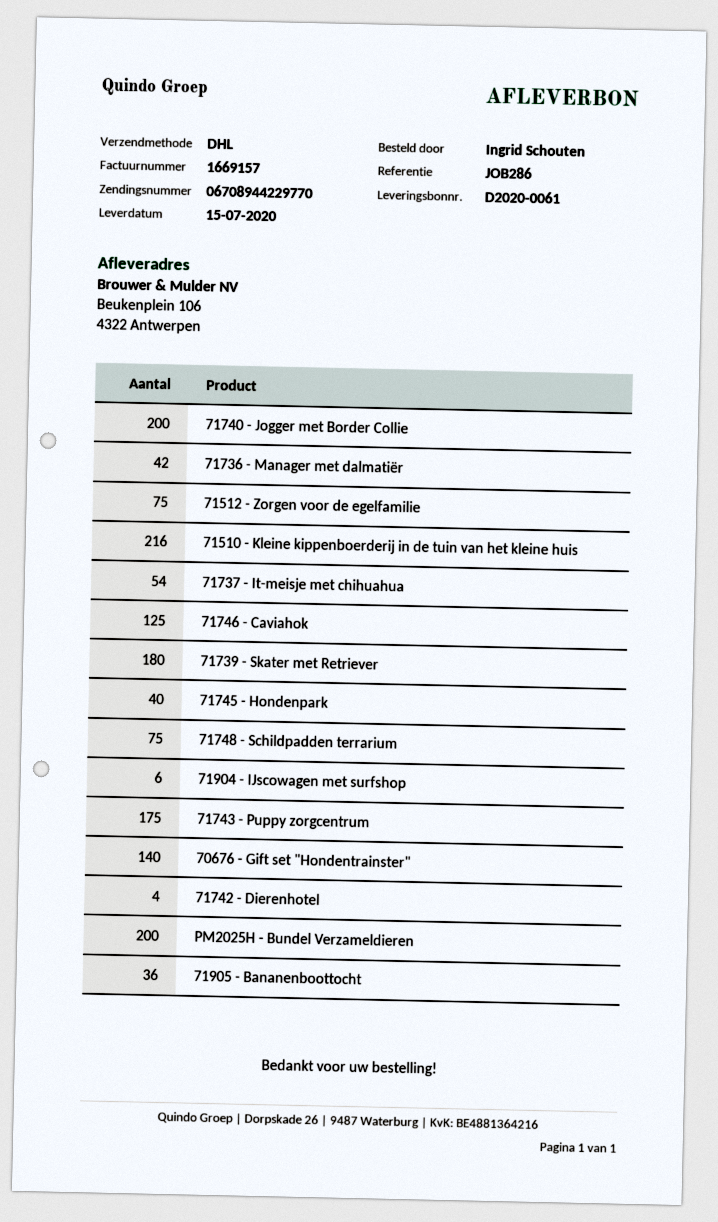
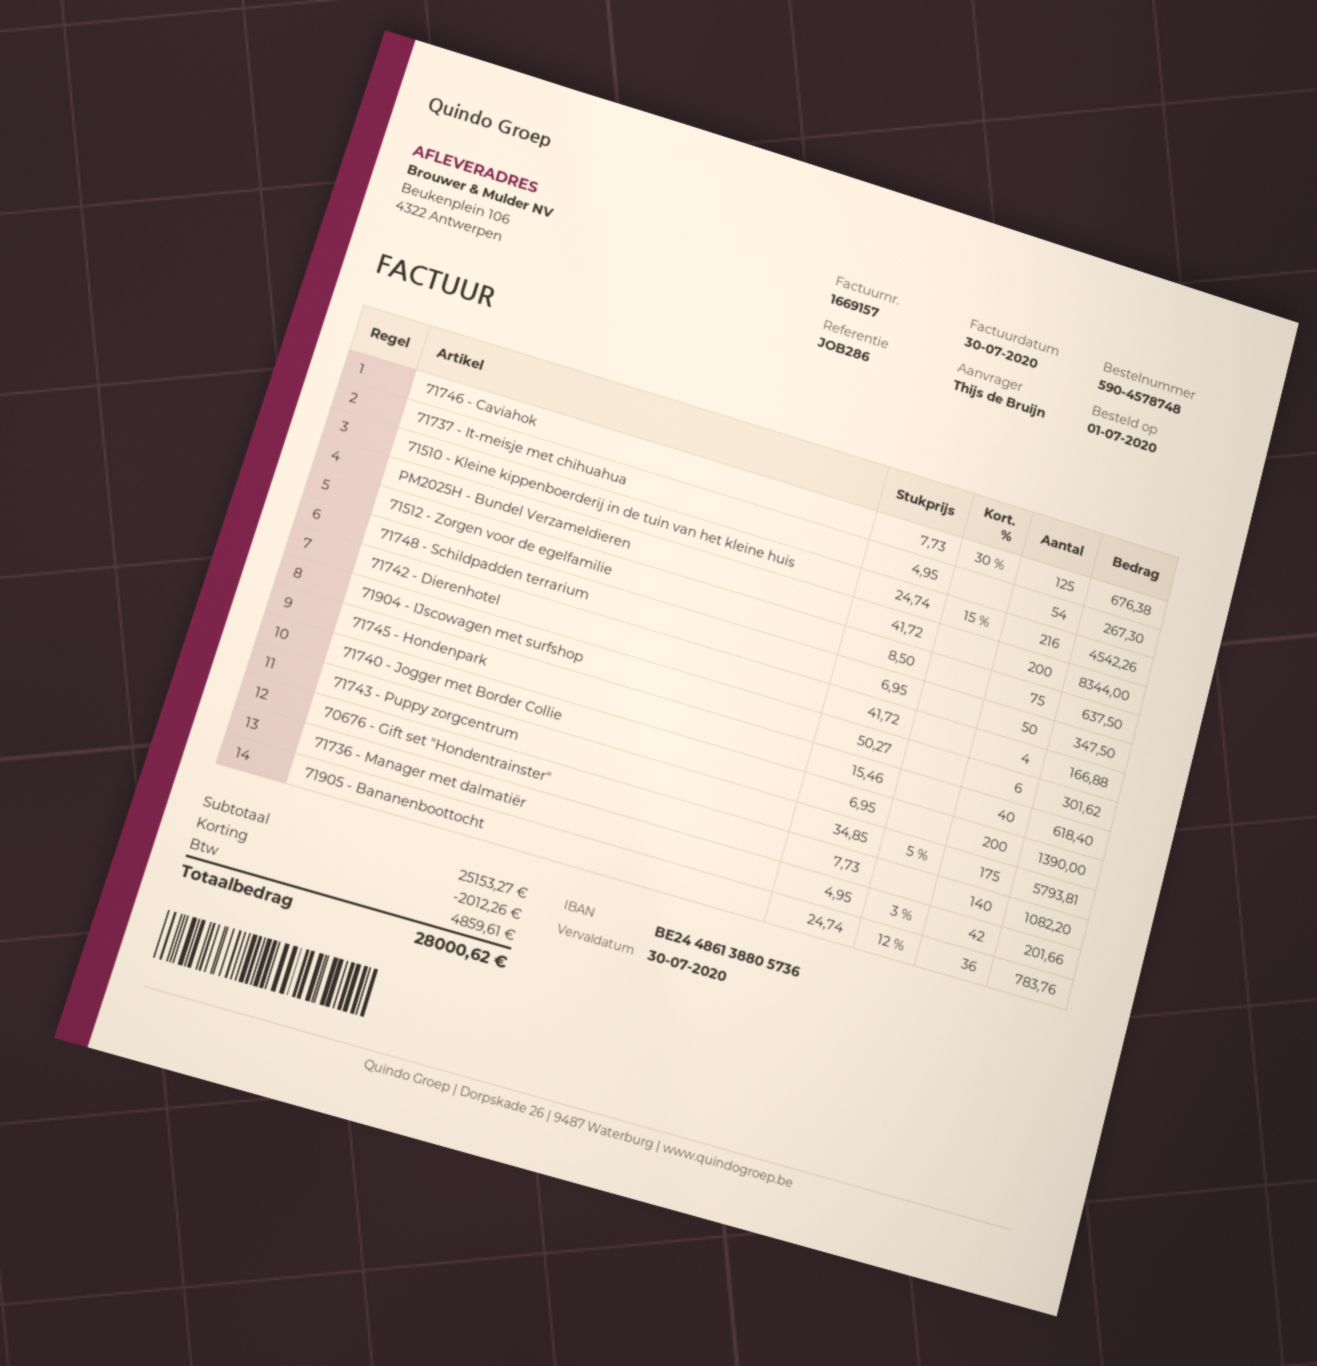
ordered by: Ingrid Schouten -> Thijs de Bruijn
71739 - Skater met Retriever: 180 -> none
71748 - Schildpadden terrarium: 75 -> 50

